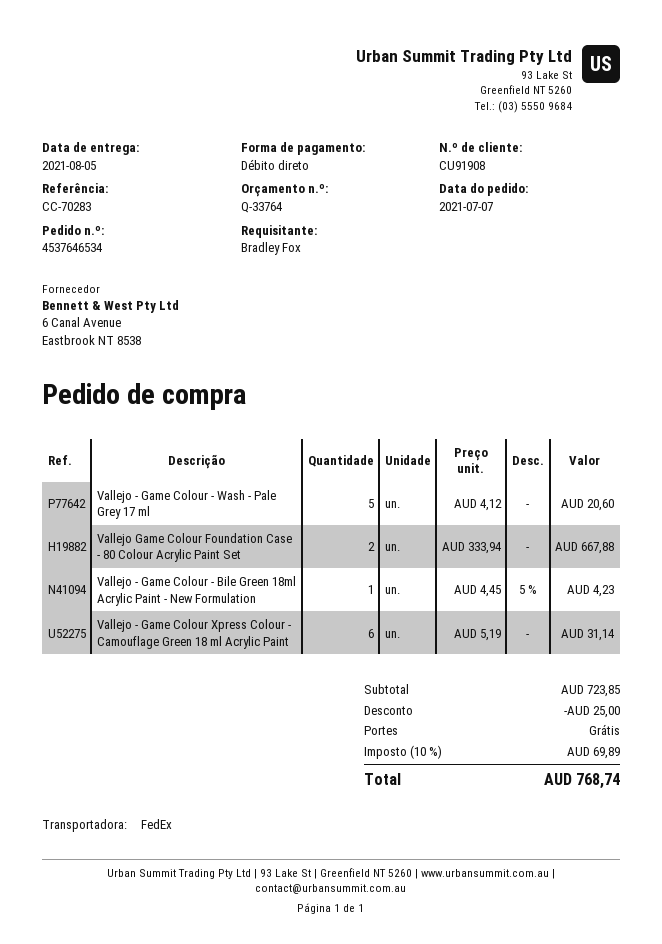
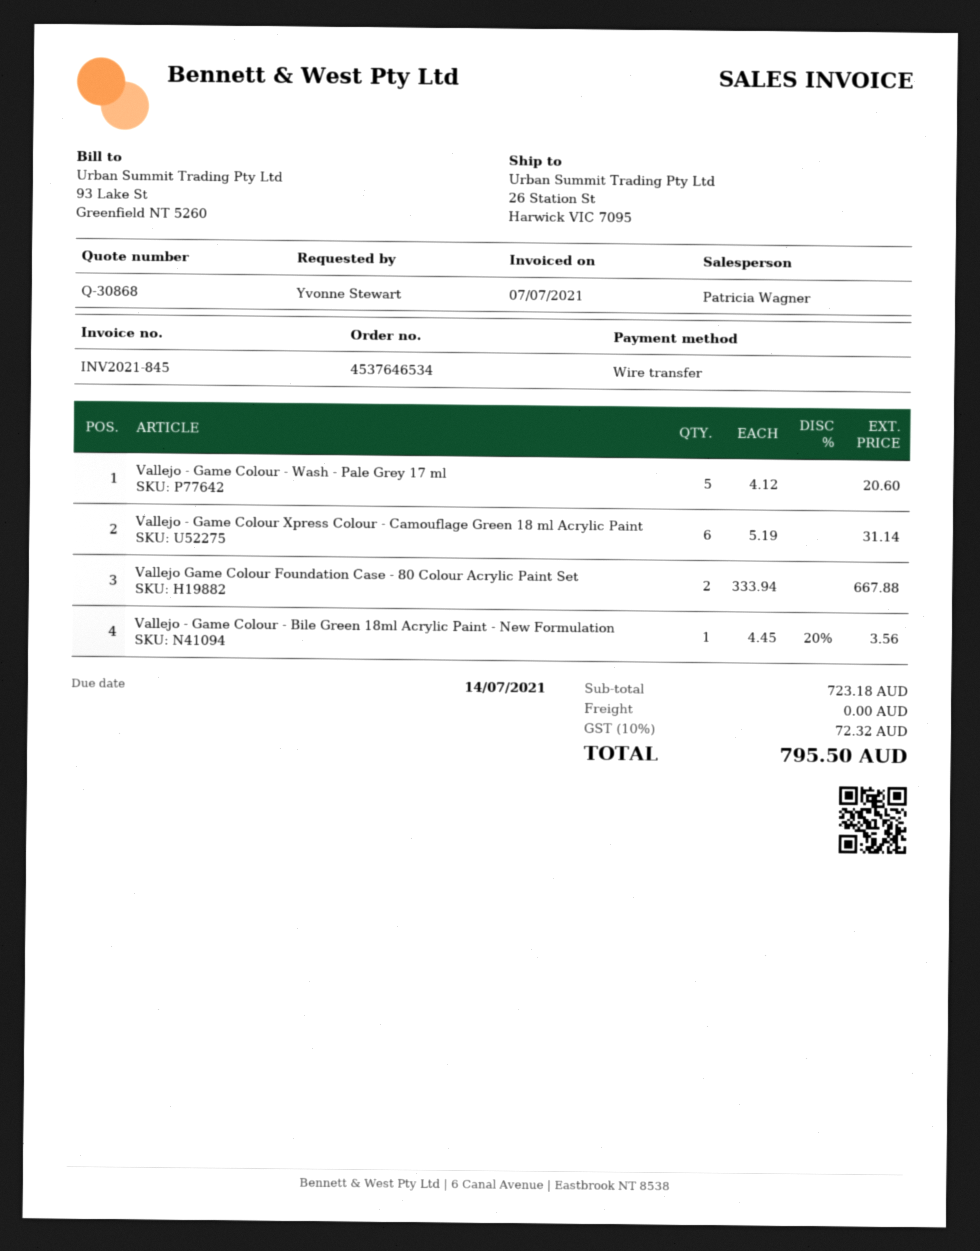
quote number: Q-33764 -> Q-30868
ordered by: Bradley Fox -> Yvonne Stewart
payment method: direct debit -> bank transfer
Vallejo - Game Colour - Bile Green 18ml Acrylic Paint - New Formulation: 1 x 4.45 - 5% = 4.23 -> 1 x 4.45 - 20% = 3.56
subtotal: 723.85 -> 723.18
discount: 25.00 -> none
tax: 10% = 69.89 -> 10% = 72.32
total: 768.74 -> 795.50

